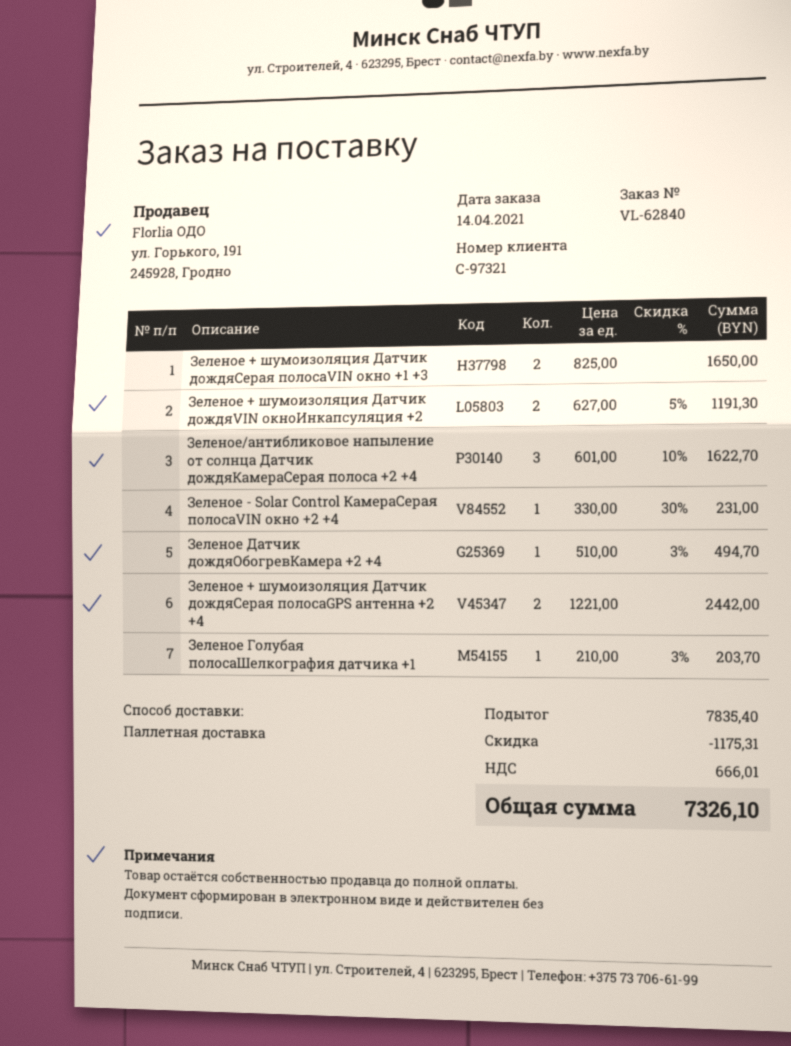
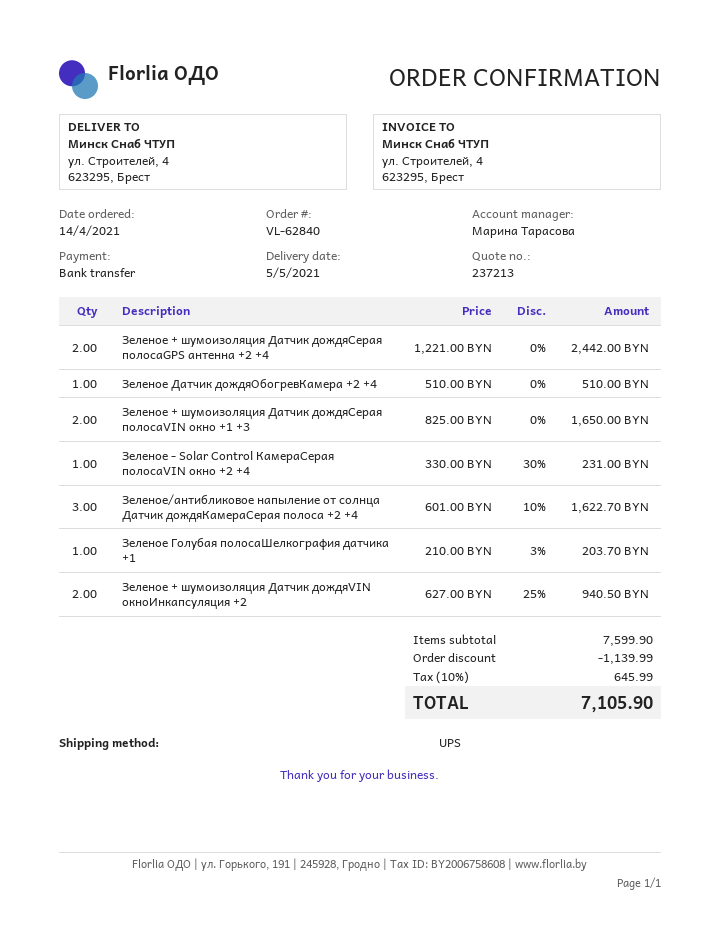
shipping method: pallet freight -> UPS
Зеленое + шумоизоляция Датчик дождяVIN окноИнкапсуляция +2: 2 x 627.00 - 5% = 1191.30 -> 2 x 627.00 - 25% = 940.50
Зеленое Датчик дождяОбогревКамера +2 +4: 1 x 510.00 - 3% = 494.70 -> 1 x 510.00 = 510.00
subtotal: 7835.40 -> 7599.90
discount: 1175.31 -> 1139.99
tax: 666.01 -> 645.99
total: 7326.10 -> 7105.90

